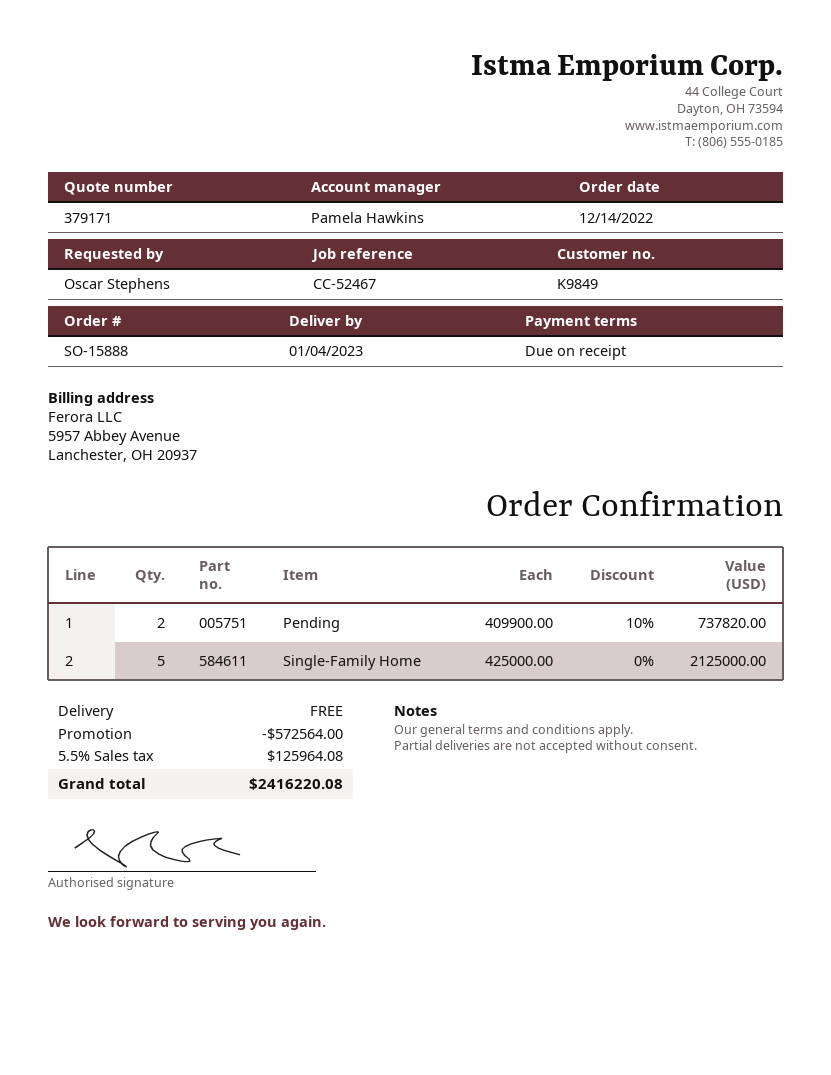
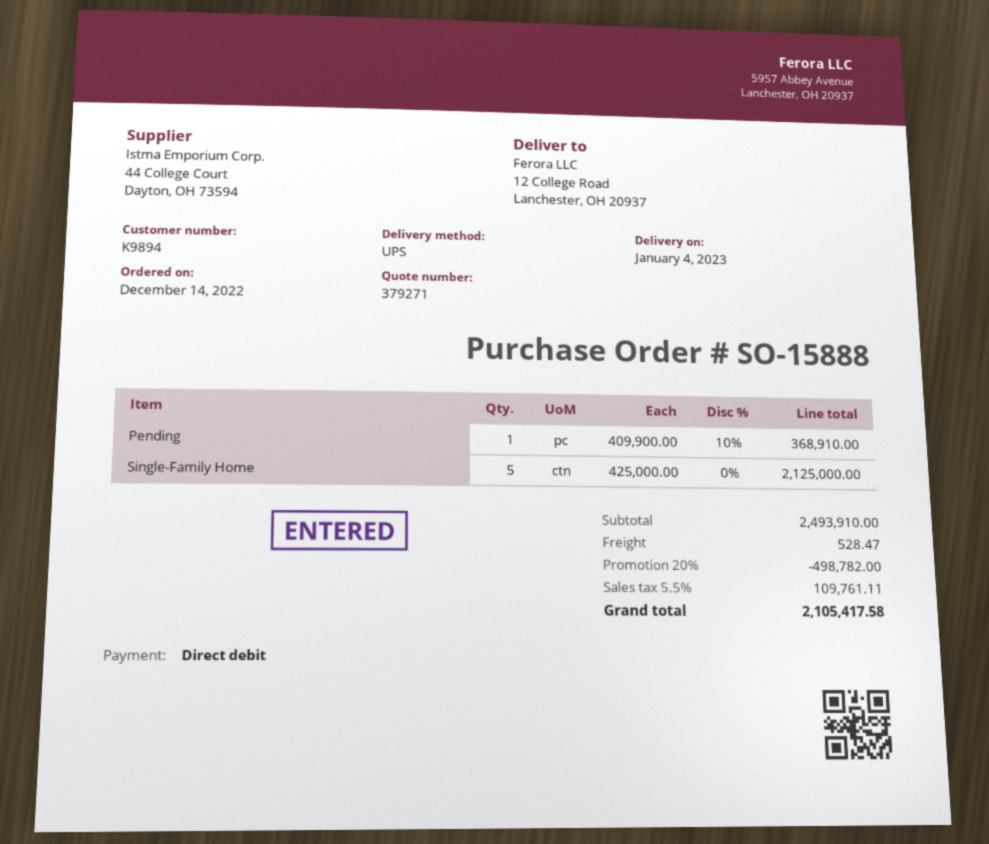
quote number: 379171 -> 379271
customer number: K9849 -> K9894
Pending: 2 x 409900.00 - 10% = 737820.00 -> 1 x 409900.00 - 10% = 368910.00
discount: 572564.00 -> 498782.00
shipping: 0.00 -> 528.47
tax: 5.5% = 125964.08 -> 5.5% = 109761.11
total: 2416220.08 -> 2105417.58

